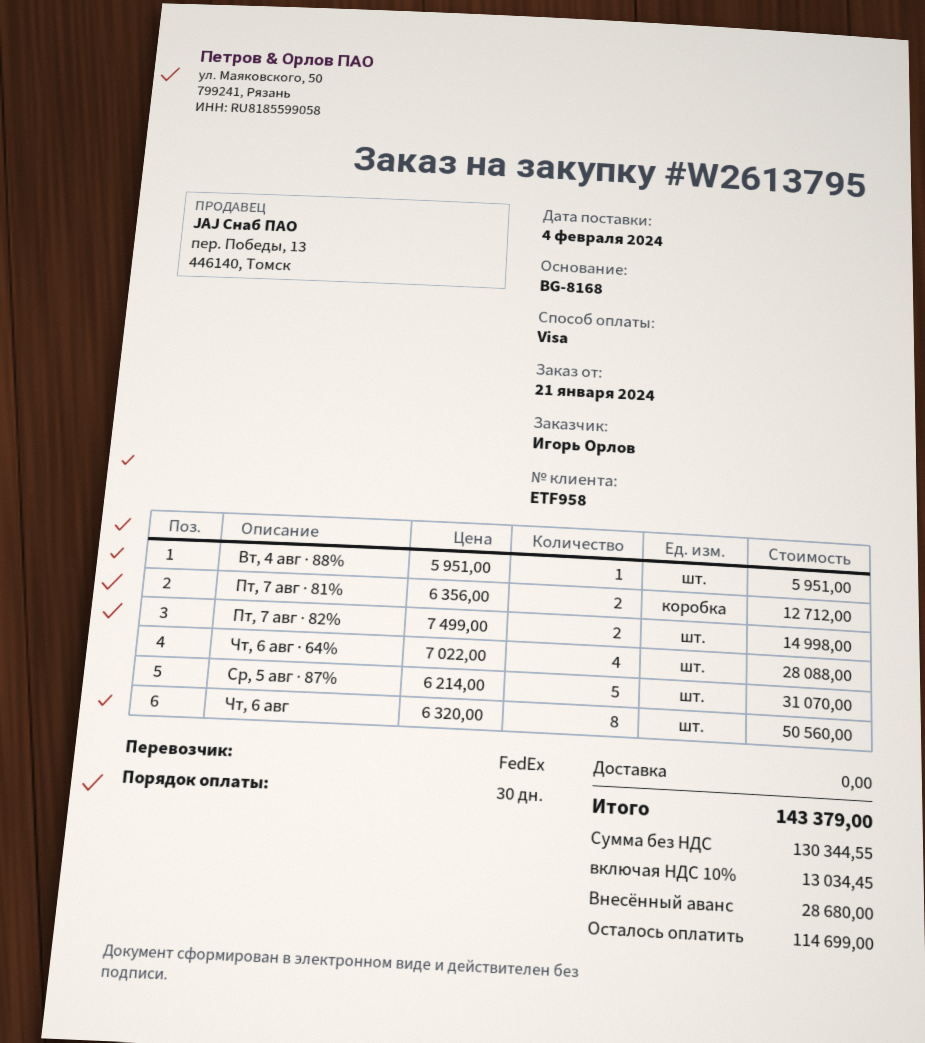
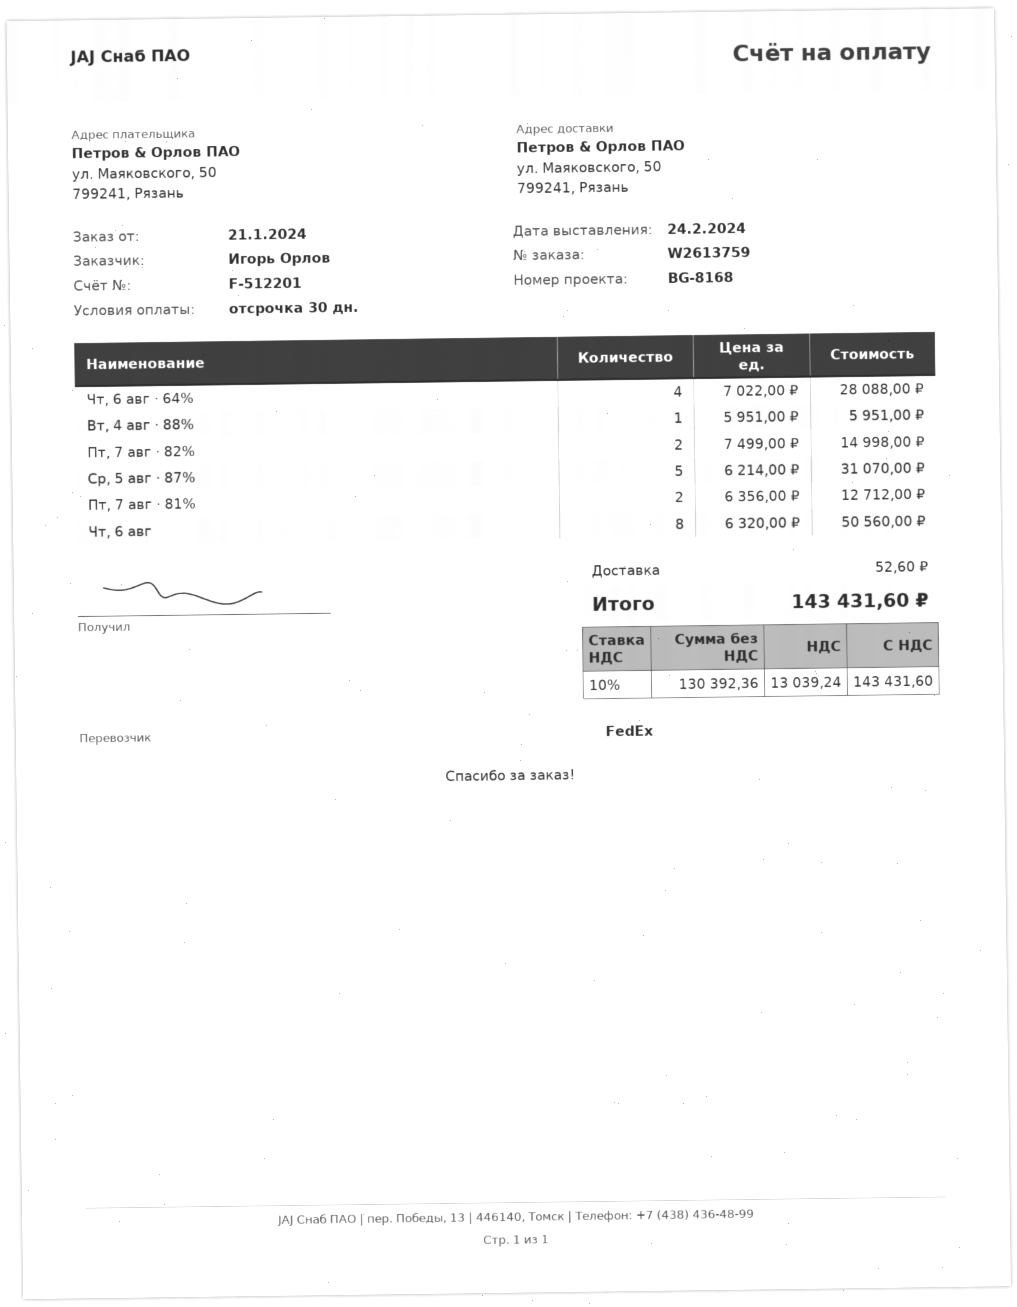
order number: W2613795 -> W2613759
shipping: 0.00 -> 52.60
net: 130344.55 -> 130392.36
tax: 10% = 13034.45 -> 10% = 13039.24
total: 143379.00 -> 143431.60

